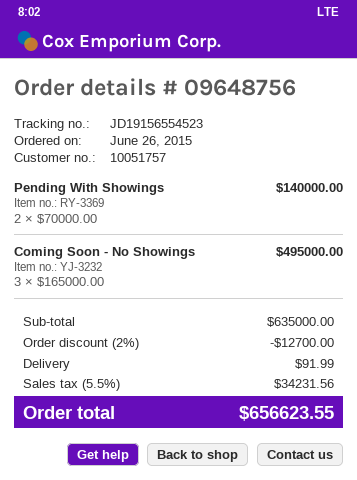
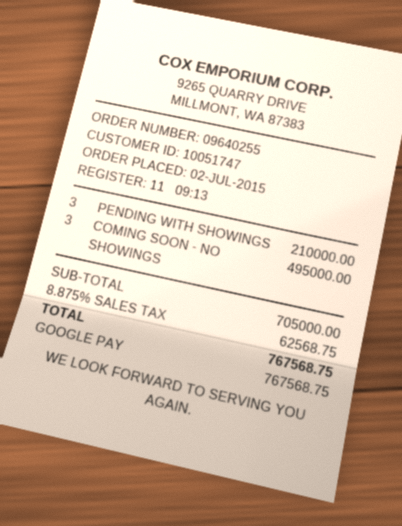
order number: 09648756 -> 09640255
order date: 2015-06-26 -> 2015-07-02
customer number: 10051757 -> 10051747
Pending With Showings: 2 for 140000.00 -> 3 for 210000.00
subtotal: 635000.00 -> 705000.00
discount: 2% = 12700.00 -> none
shipping: 91.99 -> none
tax: 5.5% = 34231.56 -> 8.875% = 62568.75
total: 656623.55 -> 767568.75

